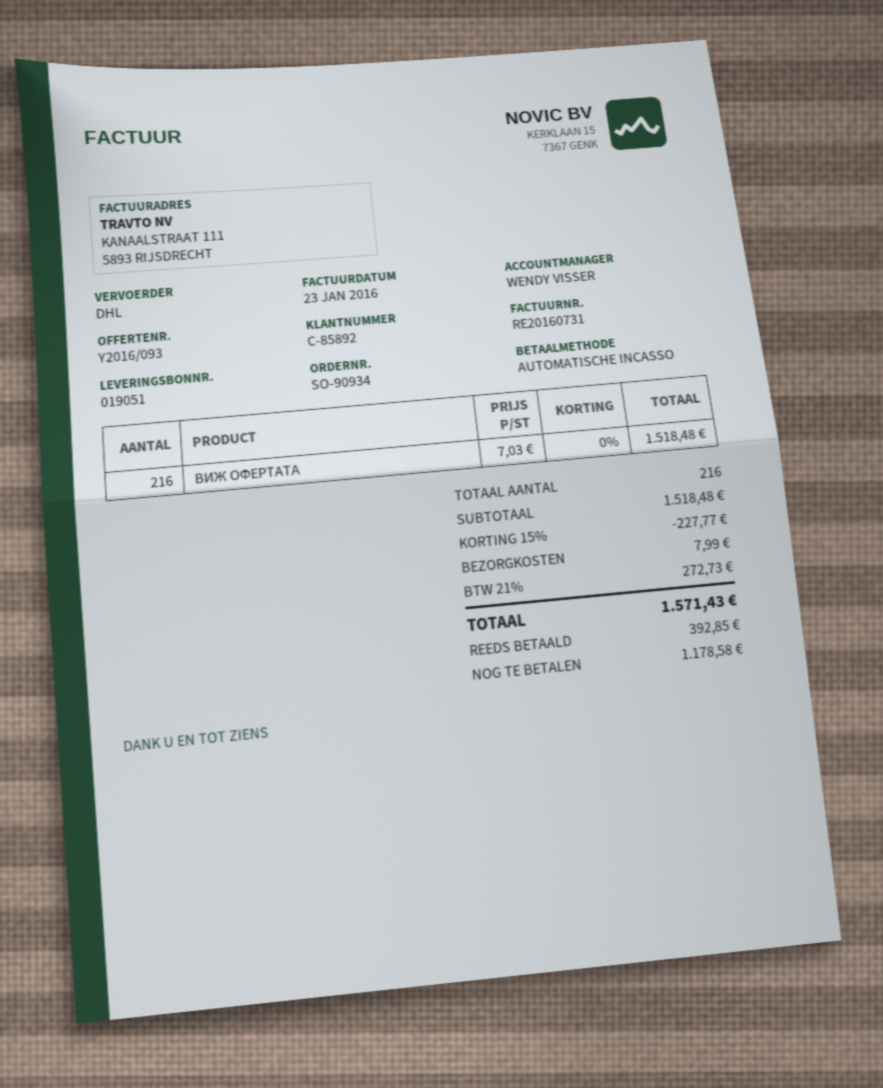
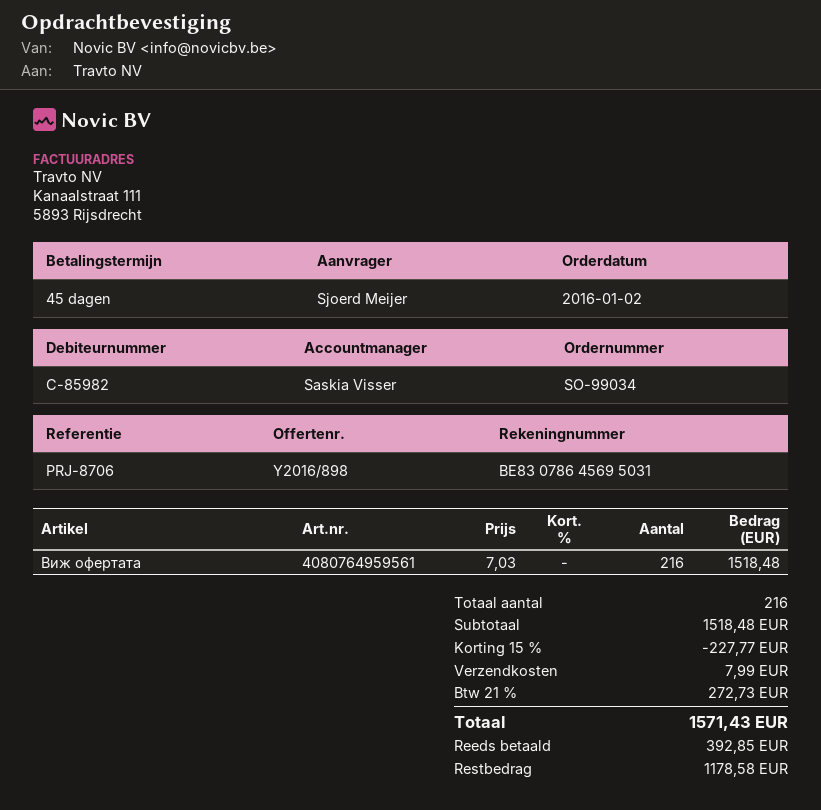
quote number: Y2016/093 -> Y2016/898
order number: SO-90934 -> SO-99034
customer number: C-85892 -> C-85982
sales rep: WENDY VISSER -> Saskia Visser

